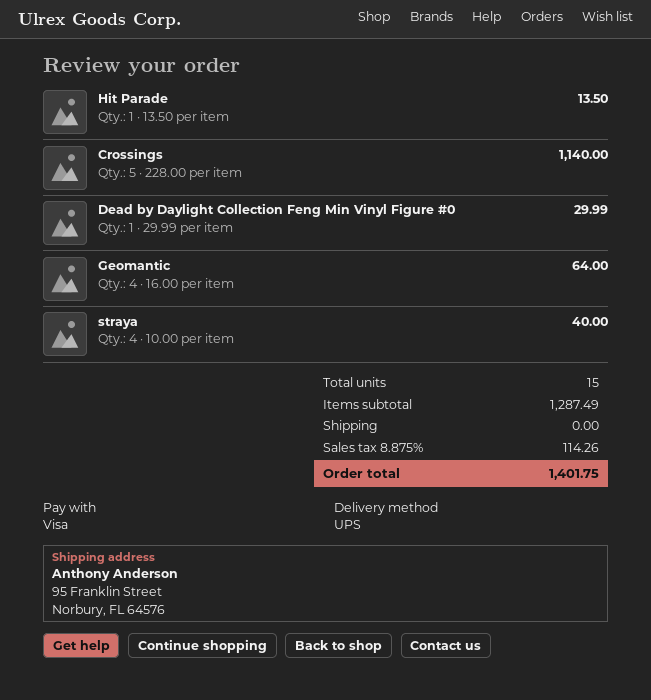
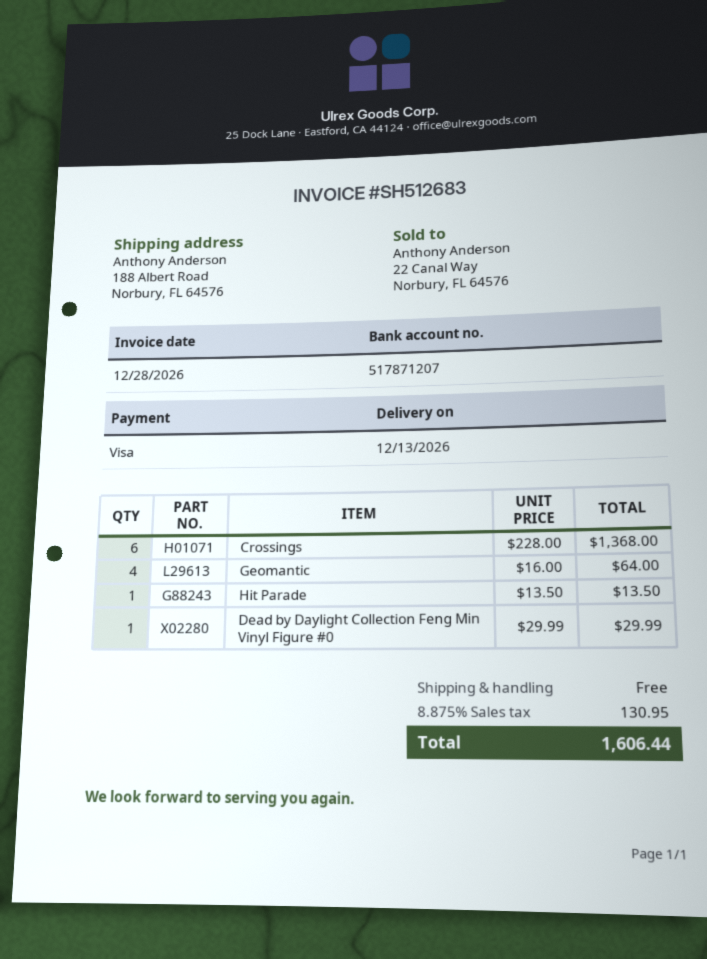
ship to: 95 Franklin Street, Norbury, FL 64576 -> 188 Albert Road, Norbury, FL 64576
Crossings: 5 x 228.00 = 1140.00 -> 6 x 228.00 = 1368.00
straya: 4 x 10.00 = 40.00 -> none
tax: 8.875% = 114.26 -> 8.875% = 130.95
total: 1401.75 -> 1606.44

